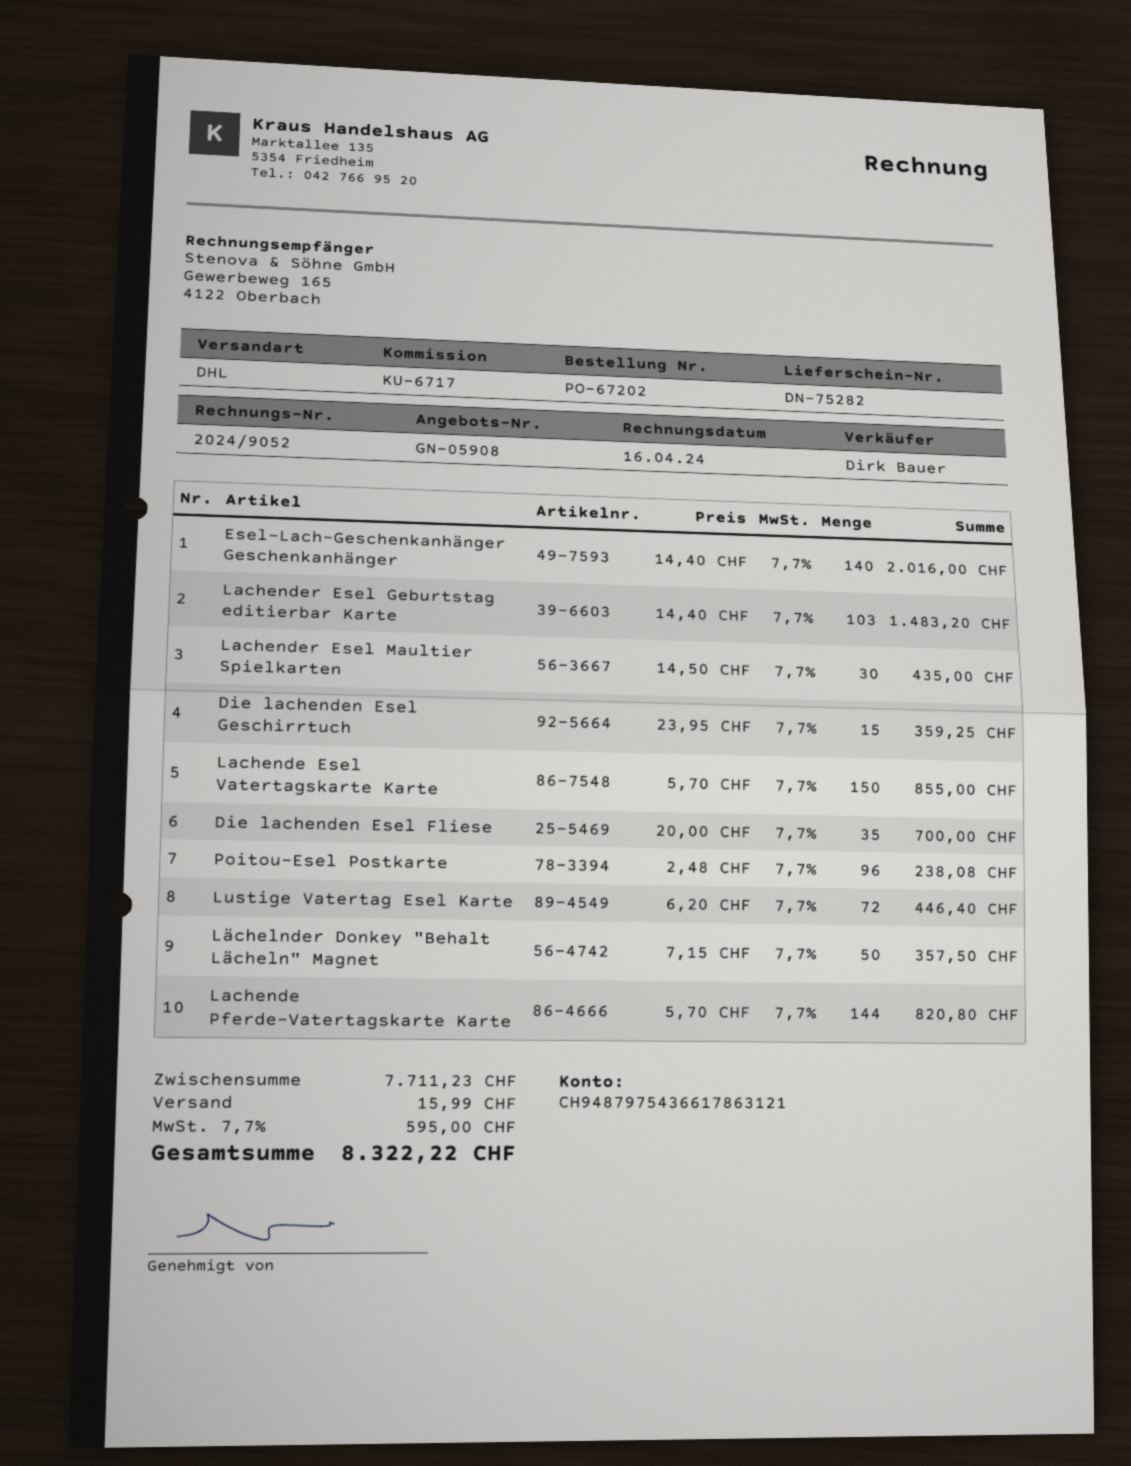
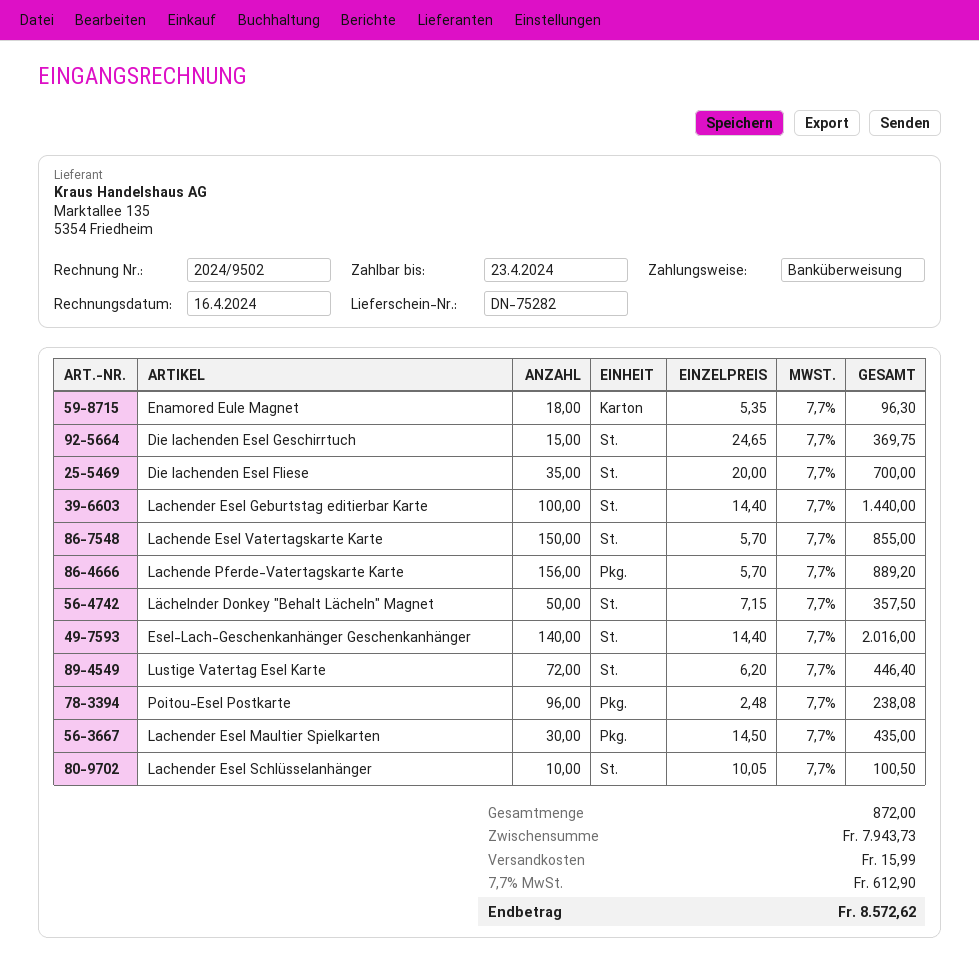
invoice number: 2024/9052 -> 2024/9502
Lachender Esel Geburtstag editierbar Karte: 103 x 14.40 = 1483.20 -> 100 x 14.40 = 1440.00
Die lachenden Esel Geschirrtuch: 15 x 23.95 = 359.25 -> 15 x 24.65 = 369.75
Lachende Pferde-Vatertagskarte Karte: 144 x 5.70 = 820.80 -> 156 x 5.70 = 889.20
Enamored Eule Magnet: none -> 18 x 5.35 = 96.30
Lachender Esel Schlüsselanhänger: none -> 10 x 10.05 = 100.50
subtotal: 7711.23 -> 7943.73
tax: 7.7% = 595.00 -> 7.7% = 612.90
total: 8322.22 -> 8572.62

